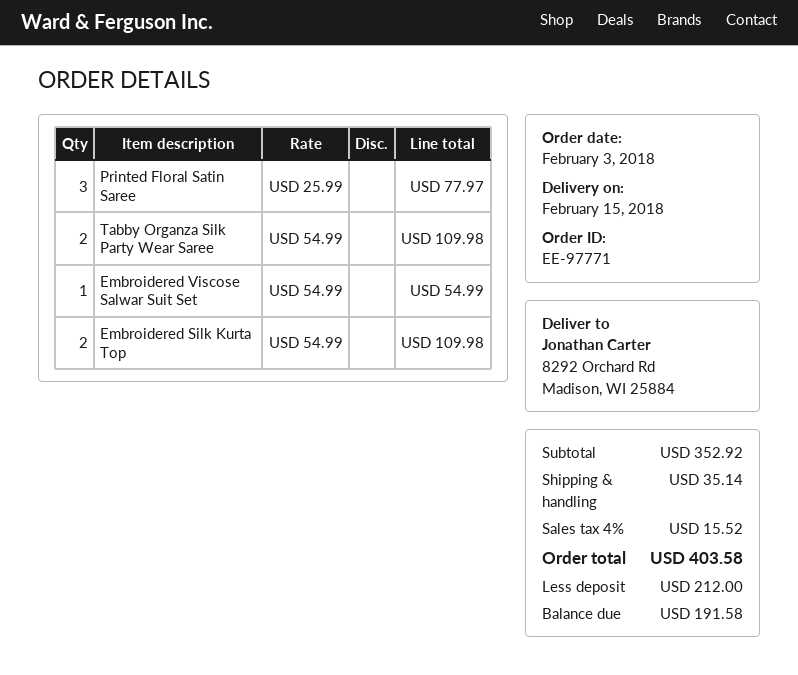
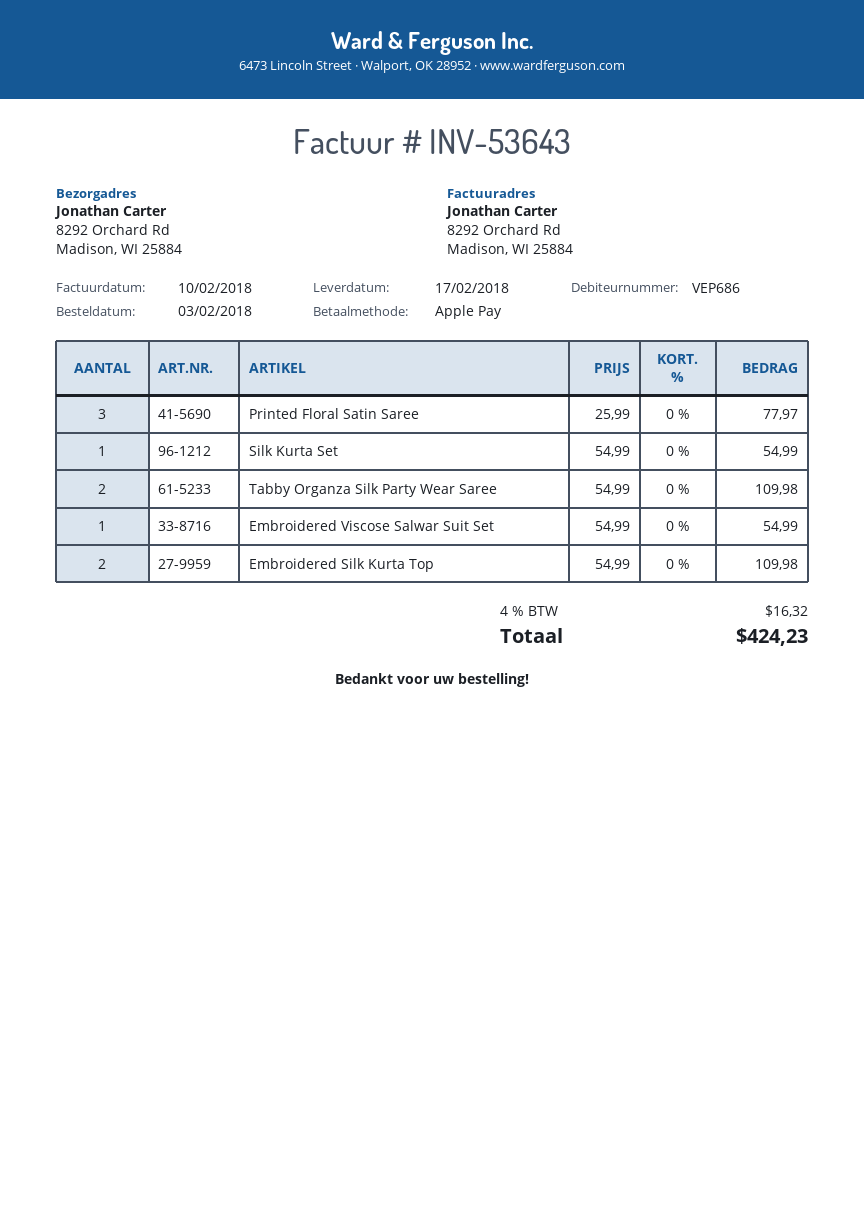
delivery date: 2018-02-15 -> 2018-02-17
Silk Kurta Set: none -> 1 x 54.99 = 54.99
shipping: 35.14 -> none
tax: 4% = 15.52 -> 4% = 16.32
total: 403.58 -> 424.23

